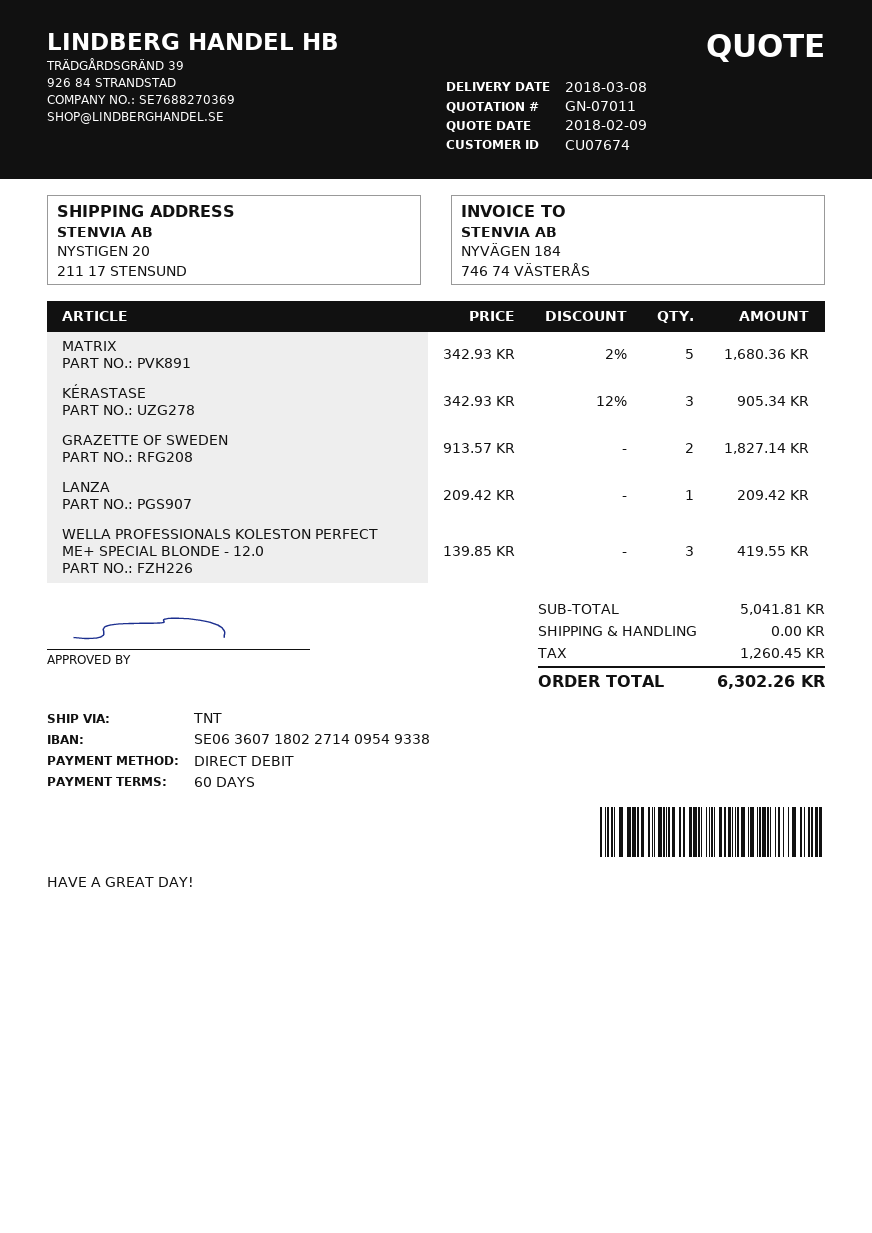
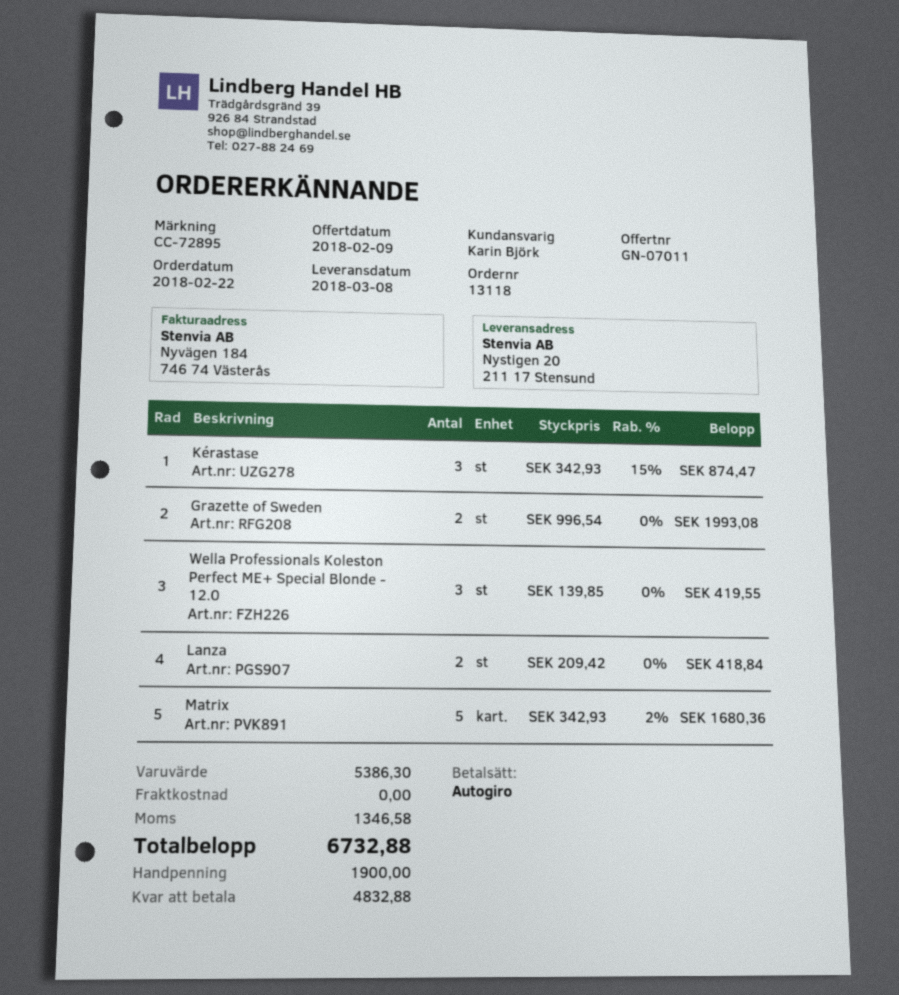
KÉRASTASE: 3 x 342.93 - 12% = 905.34 -> 3 x 342.93 - 15% = 874.47
GRAZETTE OF SWEDEN: 2 x 913.57 = 1827.14 -> 2 x 996.54 = 1993.08
LANZA: 1 x 209.42 = 209.42 -> 2 x 209.42 = 418.84
subtotal: 5041.81 -> 5386.30
tax: 1260.45 -> 1346.58
total: 6302.26 -> 6732.88

